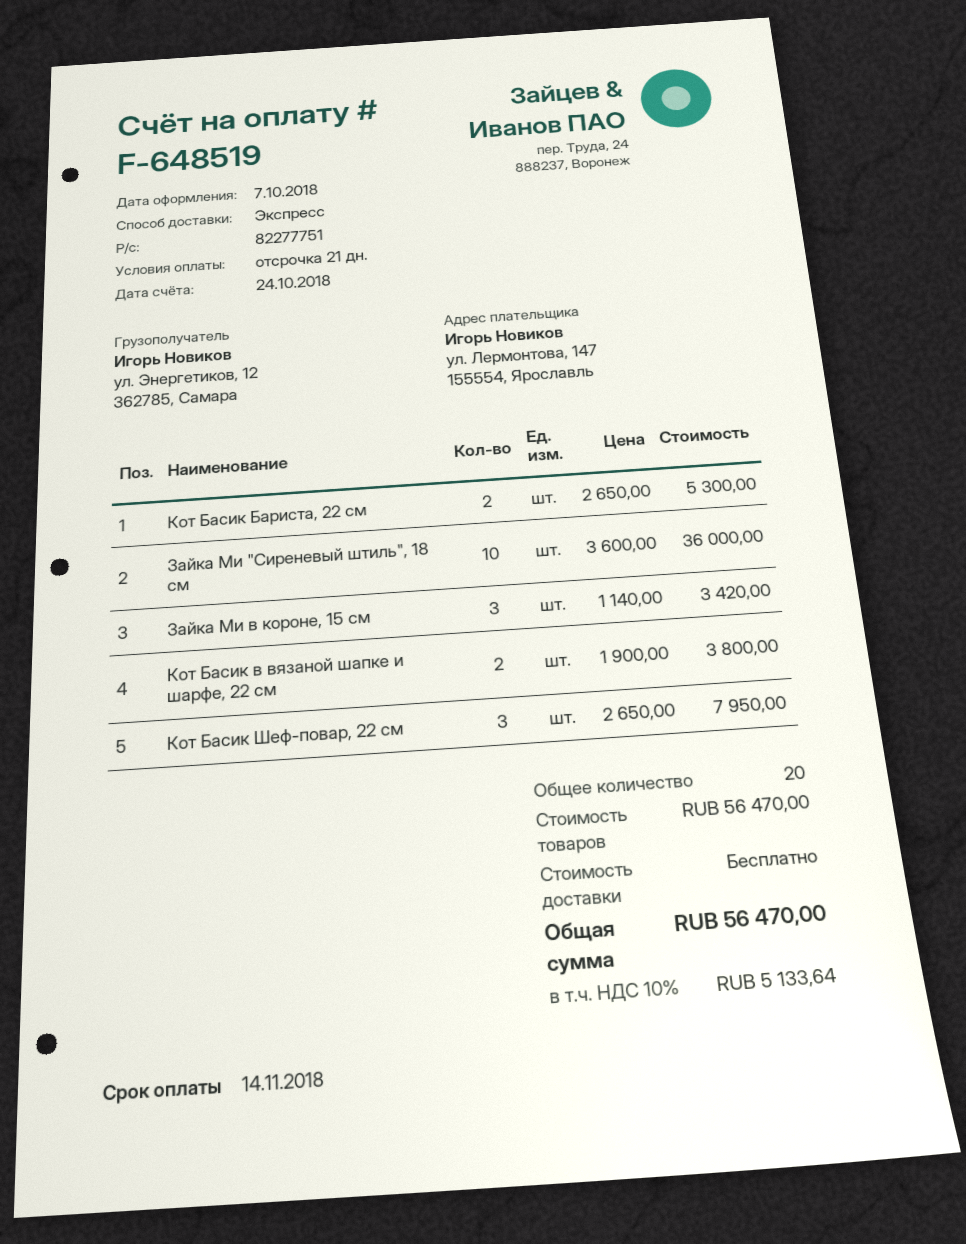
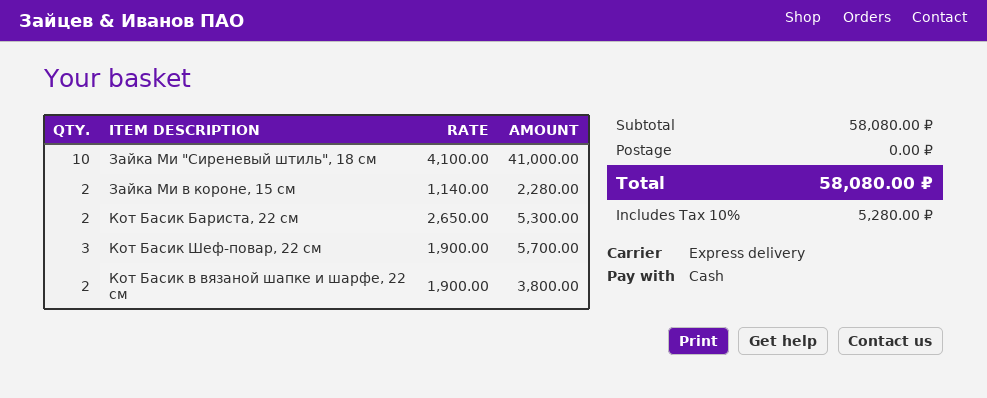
Зайка Ми "Сиреневый штиль", 18 см: 10 x 3600.00 = 36000.00 -> 10 x 4100.00 = 41000.00
Зайка Ми в короне, 15 см: 3 x 1140.00 = 3420.00 -> 2 x 1140.00 = 2280.00
Кот Басик Шеф-повар, 22 см: 3 x 2650.00 = 7950.00 -> 3 x 1900.00 = 5700.00
subtotal: 56470.00 -> 58080.00
tax: 10% = 5133.64 -> 10% = 5280.00
total: 56470.00 -> 58080.00

